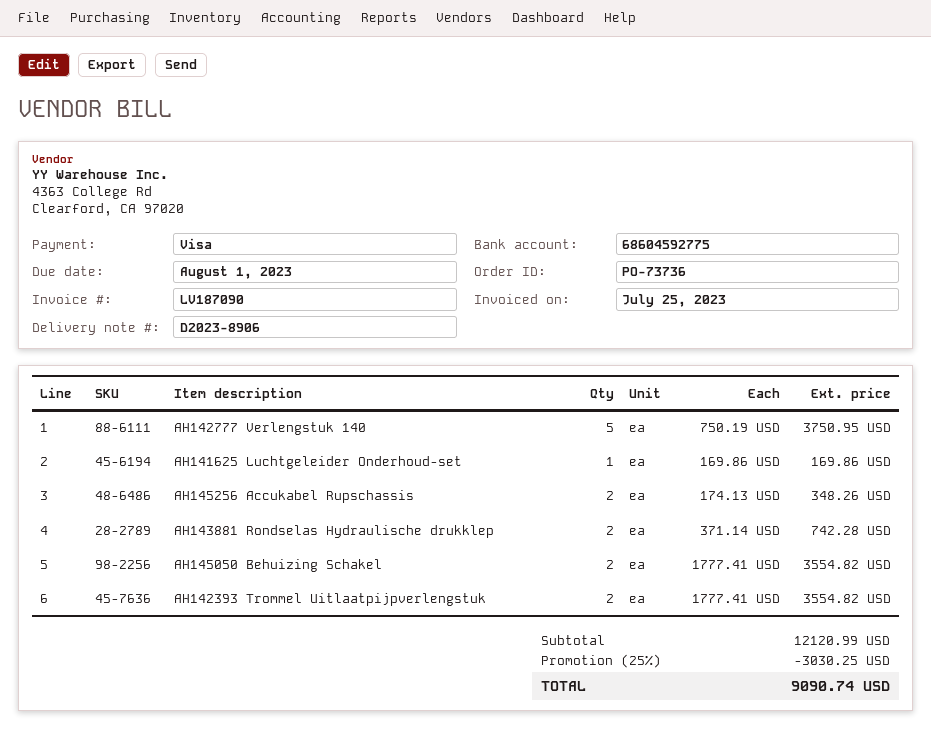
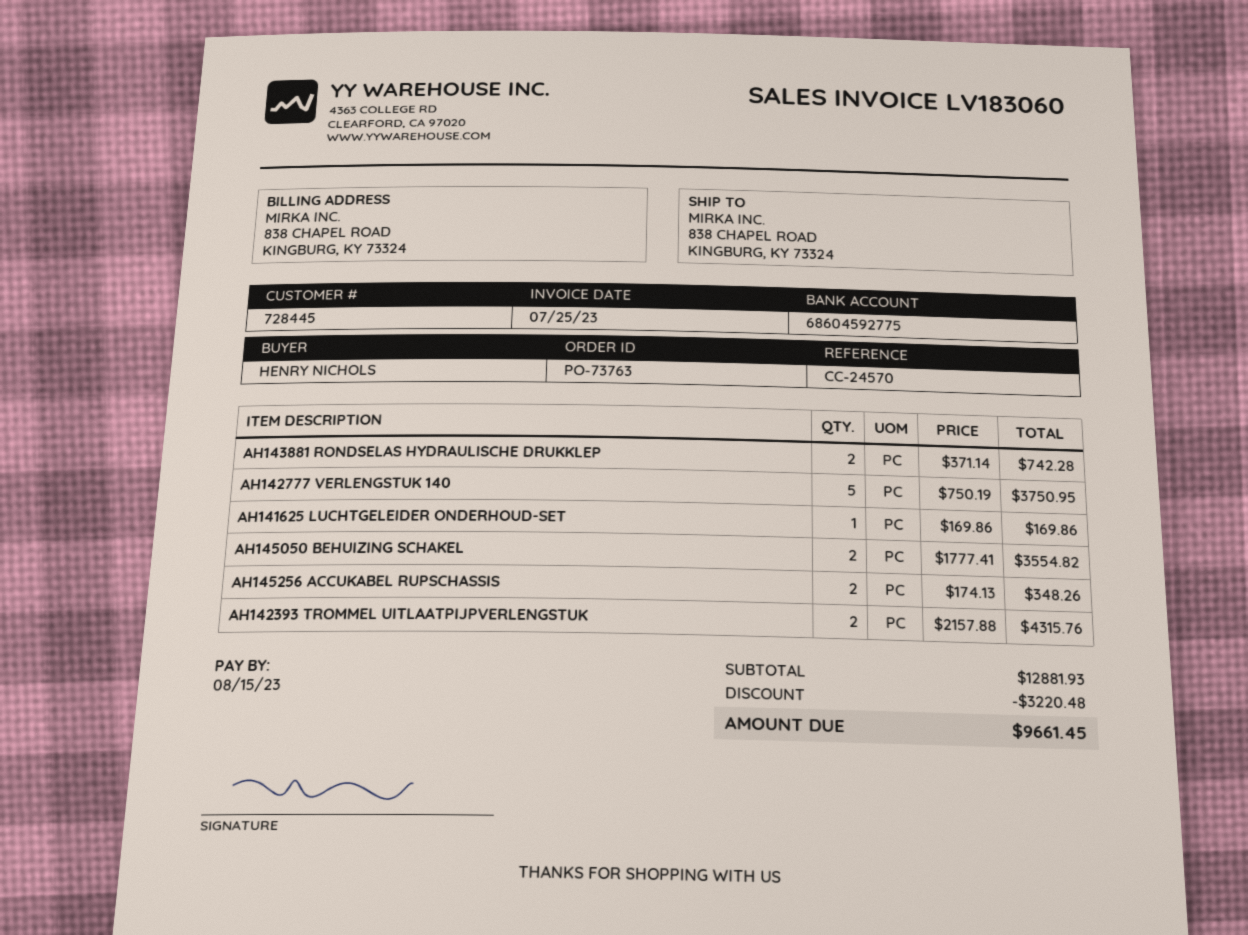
order number: PO-73736 -> PO-73763
invoice number: LV187090 -> LV183060
due date: 2023-08-01 -> 2023-08-15
AH142393 Trommel Uitlaatpijpverlengstuk: 2 x 1777.41 = 3554.82 -> 2 x 2157.88 = 4315.76
subtotal: 12120.99 -> 12881.93
discount: 3030.25 -> 3220.48
total: 9090.74 -> 9661.45

